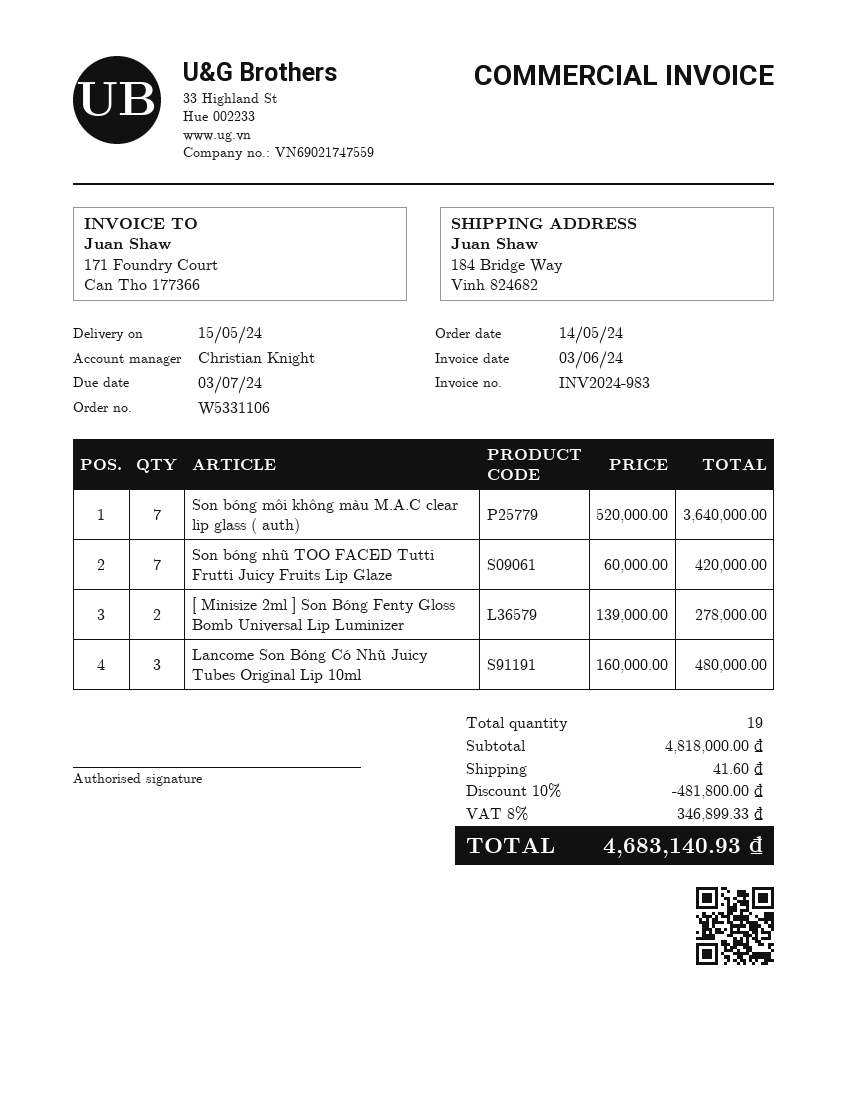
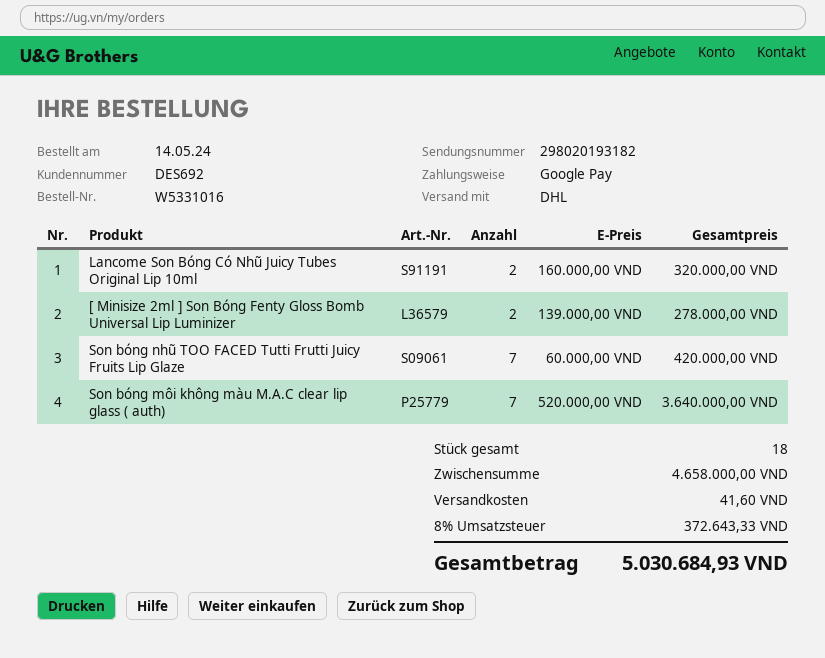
order number: W5331106 -> W5331016
Lancome Son Bóng Có Nhũ Juicy Tubes Original Lip 10ml: 3 x 160000.00 = 480000.00 -> 2 x 160000.00 = 320000.00
total quantity: 19 -> 18
subtotal: 4818000.00 -> 4658000.00
discount: 10% = 481800.00 -> none
tax: 8% = 346899.33 -> 8% = 372643.33
total: 4683140.93 -> 5030684.93

